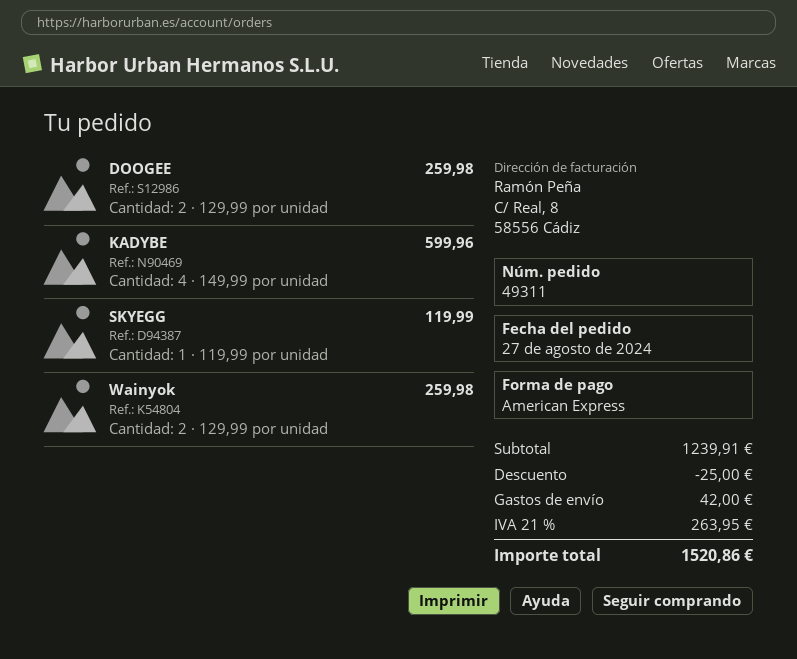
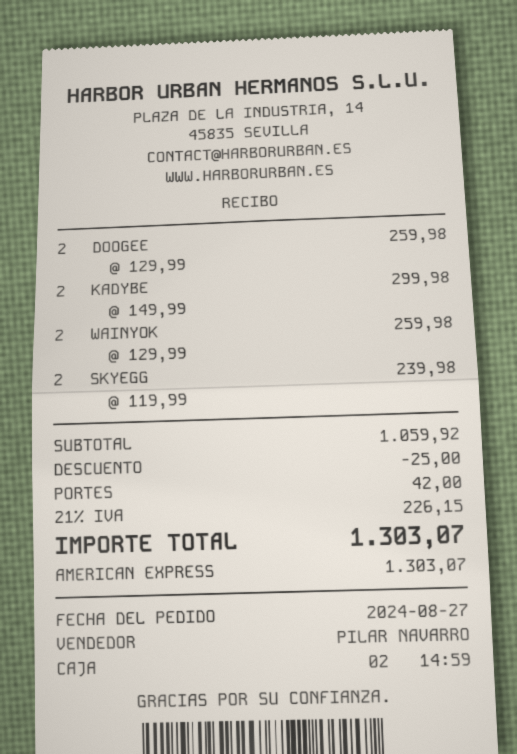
KADYBE: 4 x 149.99 = 599.96 -> 2 x 149.99 = 299.98
SKYEGG: 1 x 119.99 = 119.99 -> 2 x 119.99 = 239.98
subtotal: 1239.91 -> 1059.92
tax: 21% = 263.95 -> 21% = 226.15
total: 1520.86 -> 1303.07

